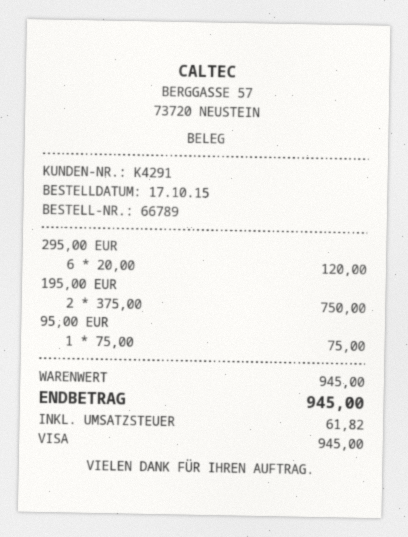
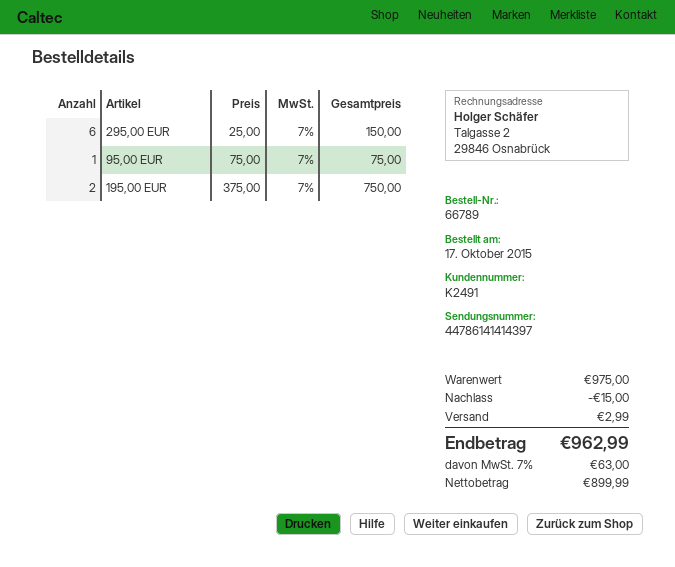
customer number: K4291 -> K2491
295,00 EUR: 6 x 20.00 = 120.00 -> 6 x 25.00 = 150.00
subtotal: 945.00 -> 975.00
discount: none -> 15.00
shipping: none -> 2.99
tax: 61.82 -> 63.00
total: 945.00 -> 962.99

